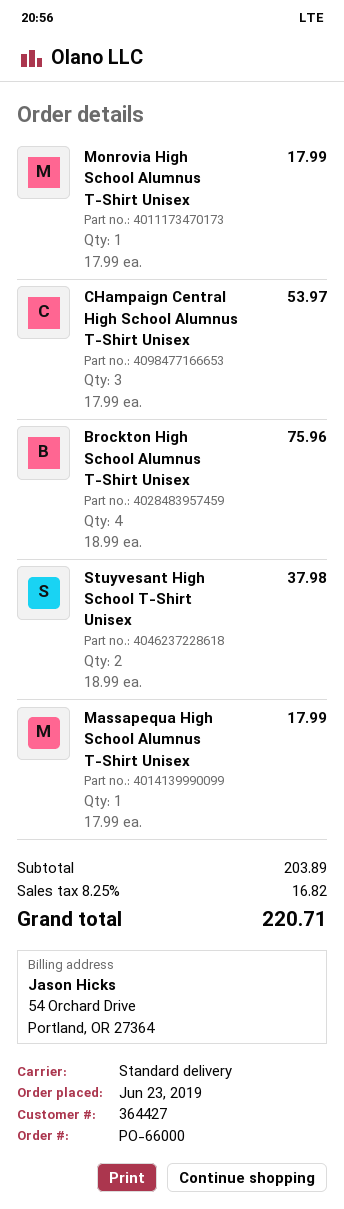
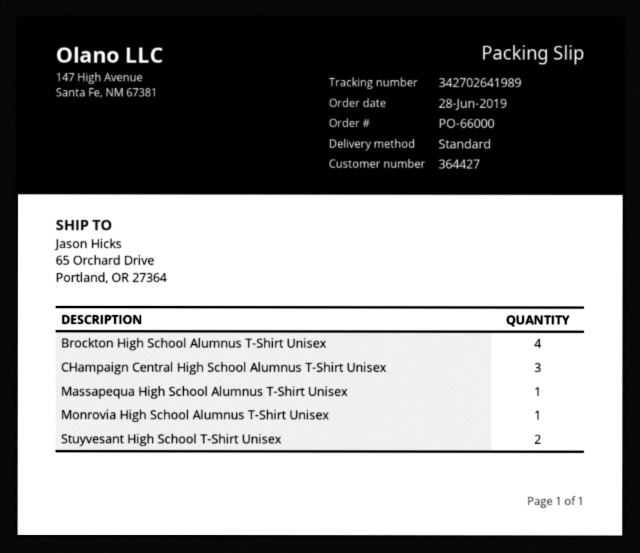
order date: 2019-06-23 -> 2019-06-28

